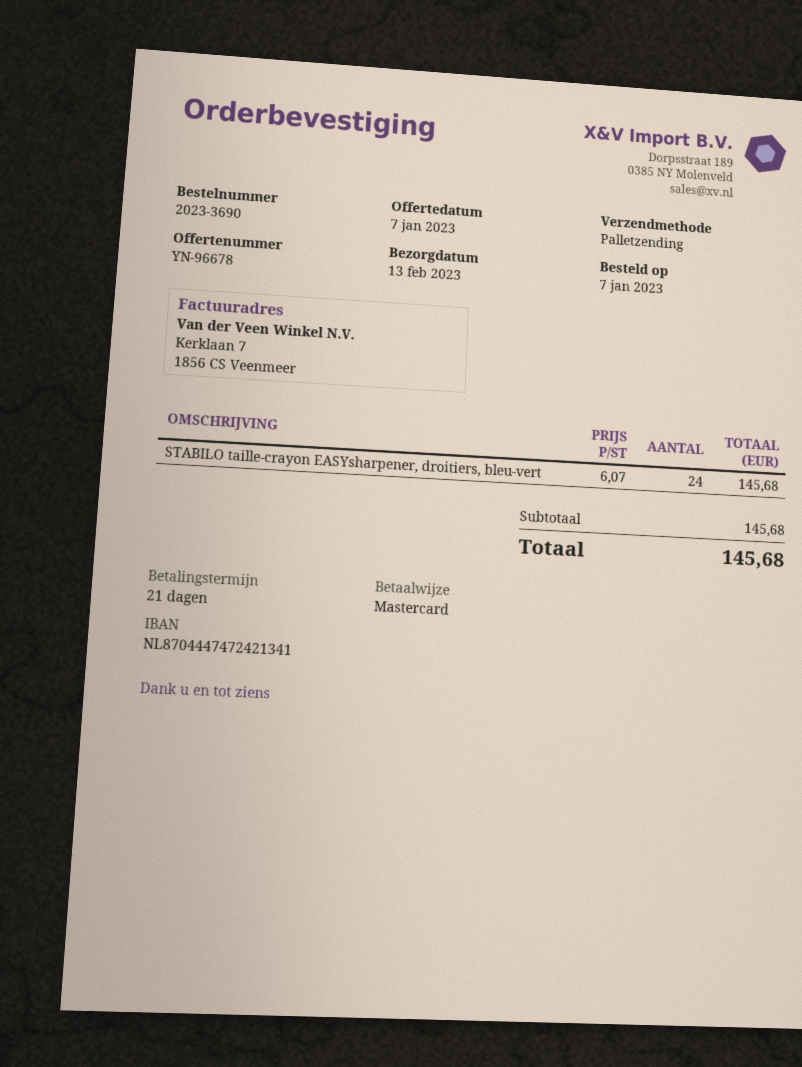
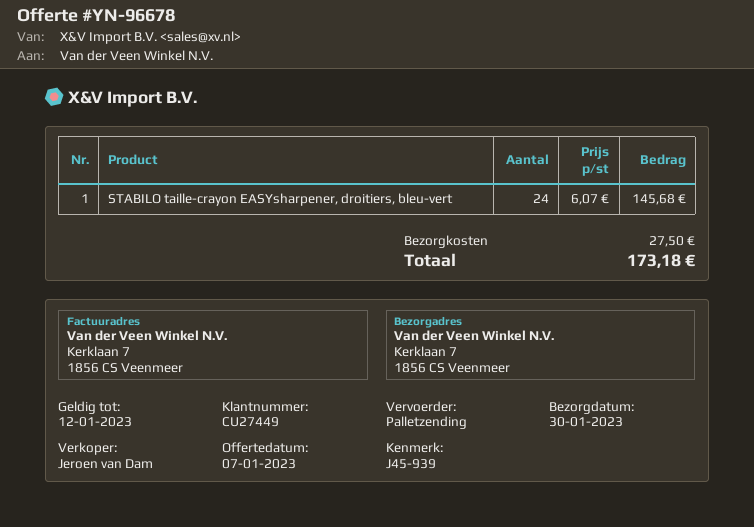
delivery date: 2023-02-13 -> 2023-01-30
shipping: none -> 27.50
total: 145.68 -> 173.18

